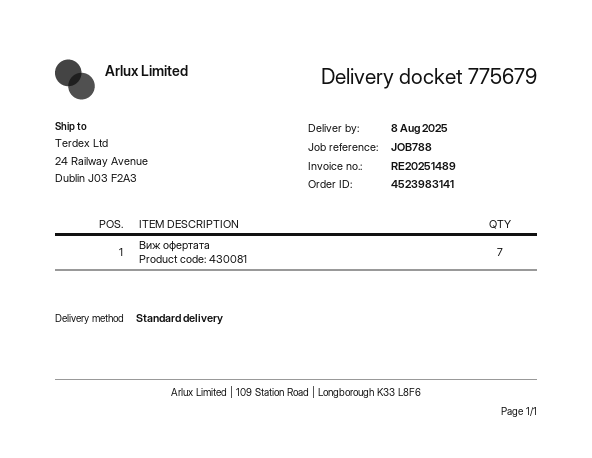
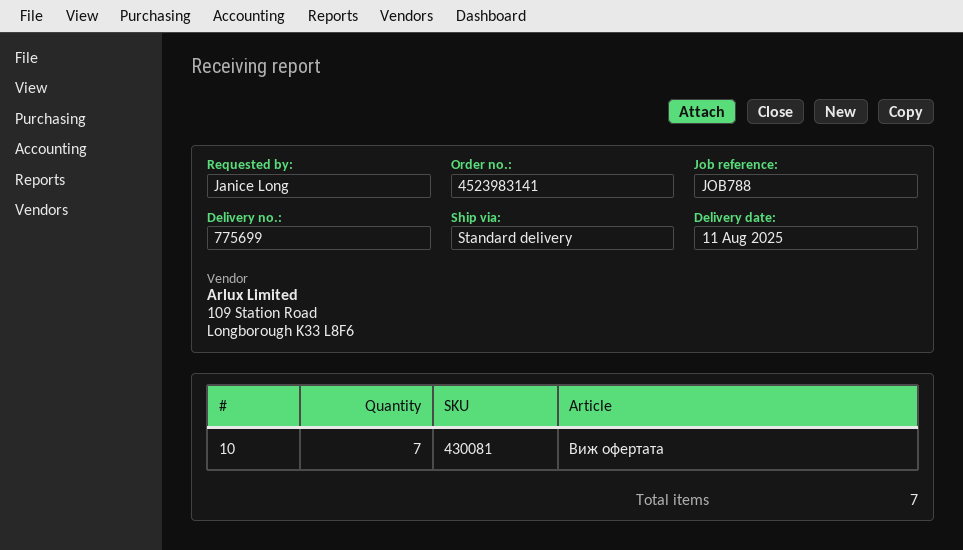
delivery note number: 775679 -> 775699
delivery date: 2025-08-08 -> 2025-08-11

